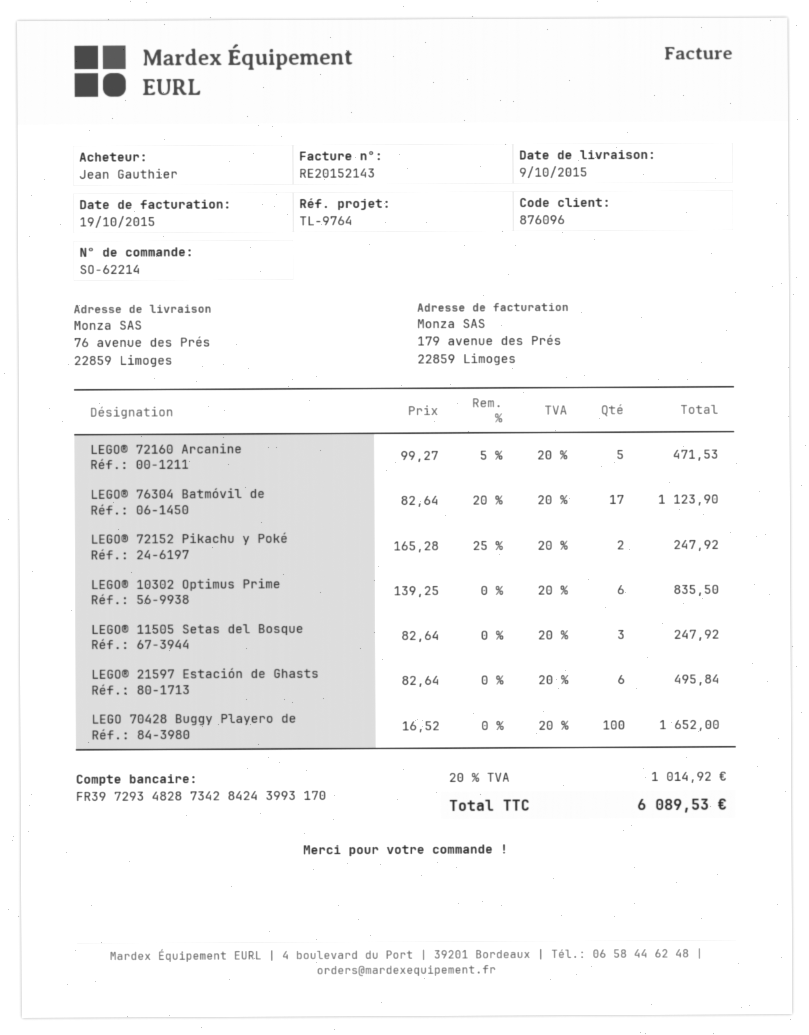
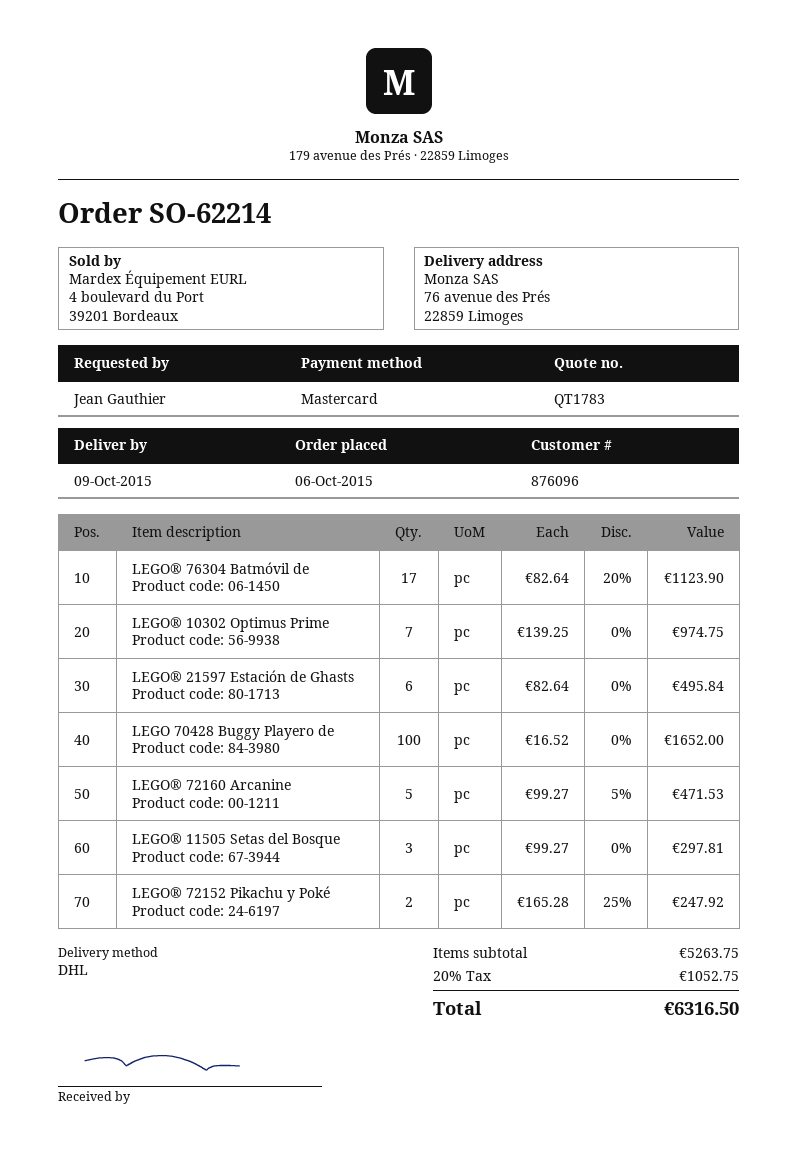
LEGO® 10302 Optimus Prime: 6 x 139.25 = 835.50 -> 7 x 139.25 = 974.75
LEGO® 11505 Setas del Bosque: 3 x 82.64 = 247.92 -> 3 x 99.27 = 297.81
tax: 20% = 1014.92 -> 20% = 1052.75
total: 6089.53 -> 6316.50

